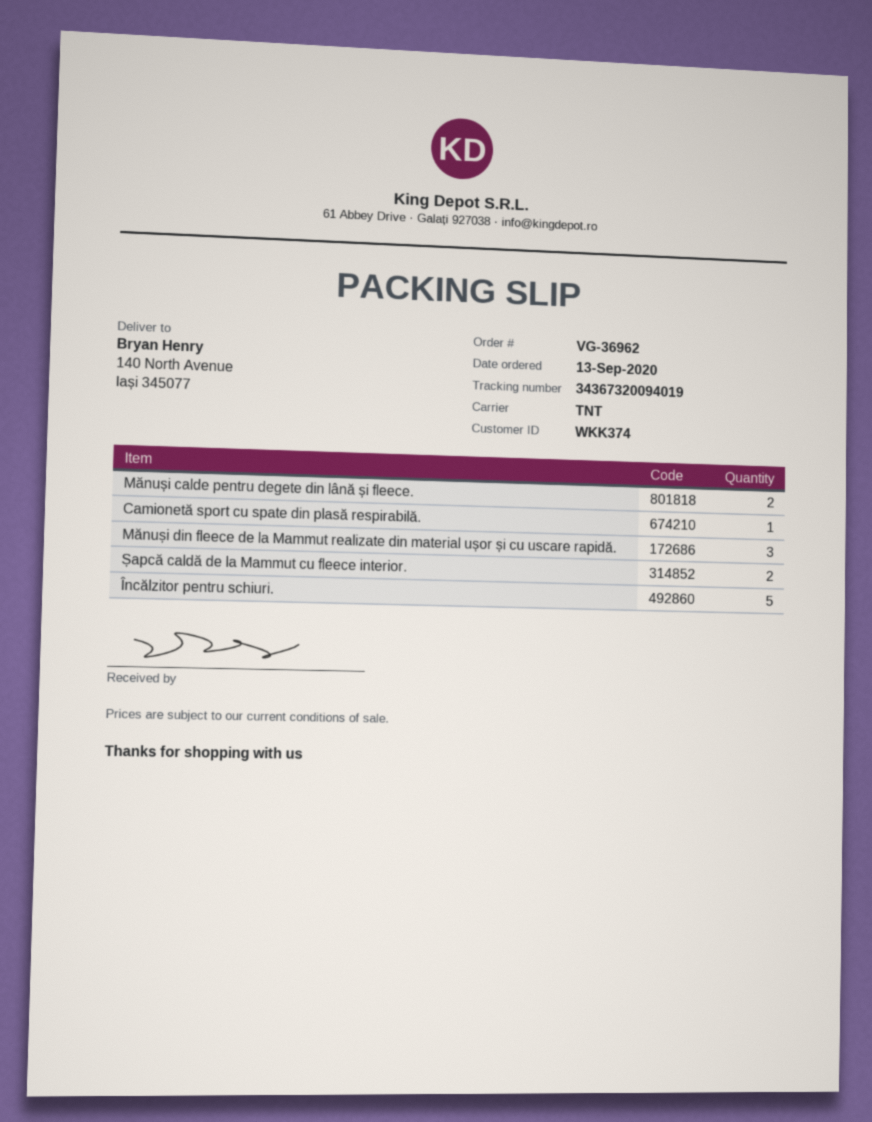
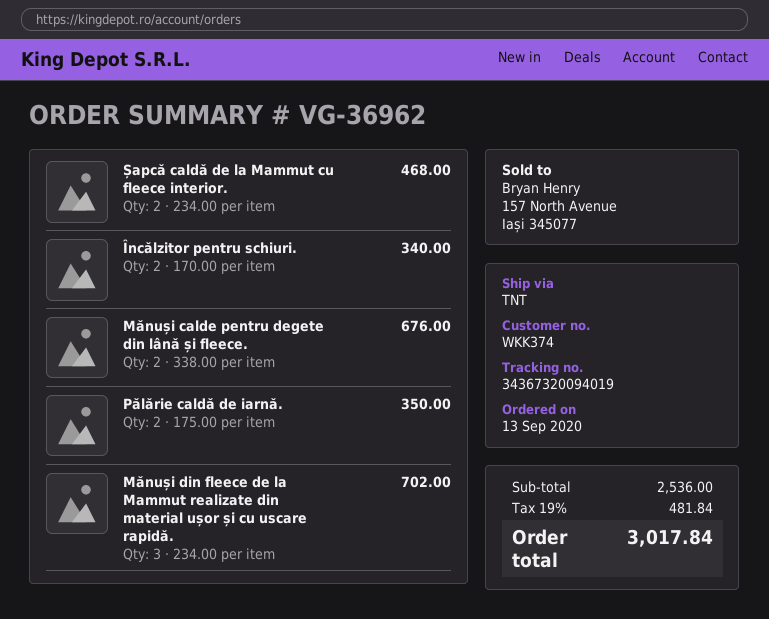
Camionetă sport cu spate din plasă respirabilă.: 1 -> none
Încălzitor pentru schiuri.: 5 -> 2
Pălărie caldă de iarnă.: none -> 2

